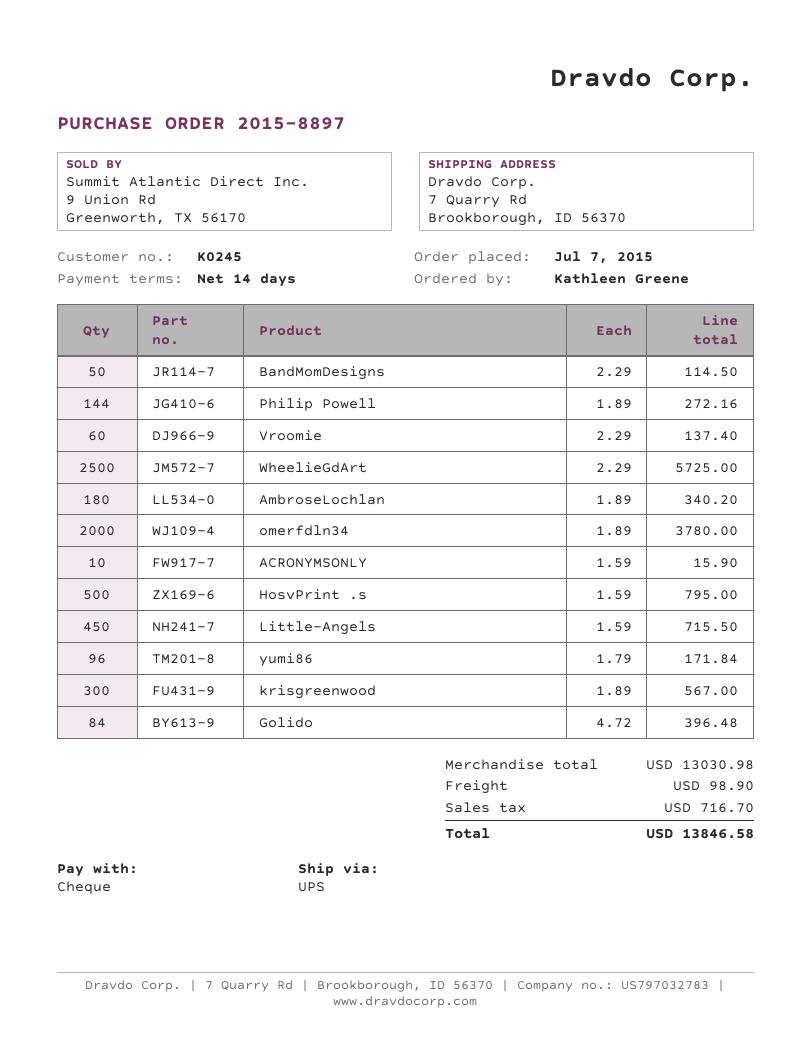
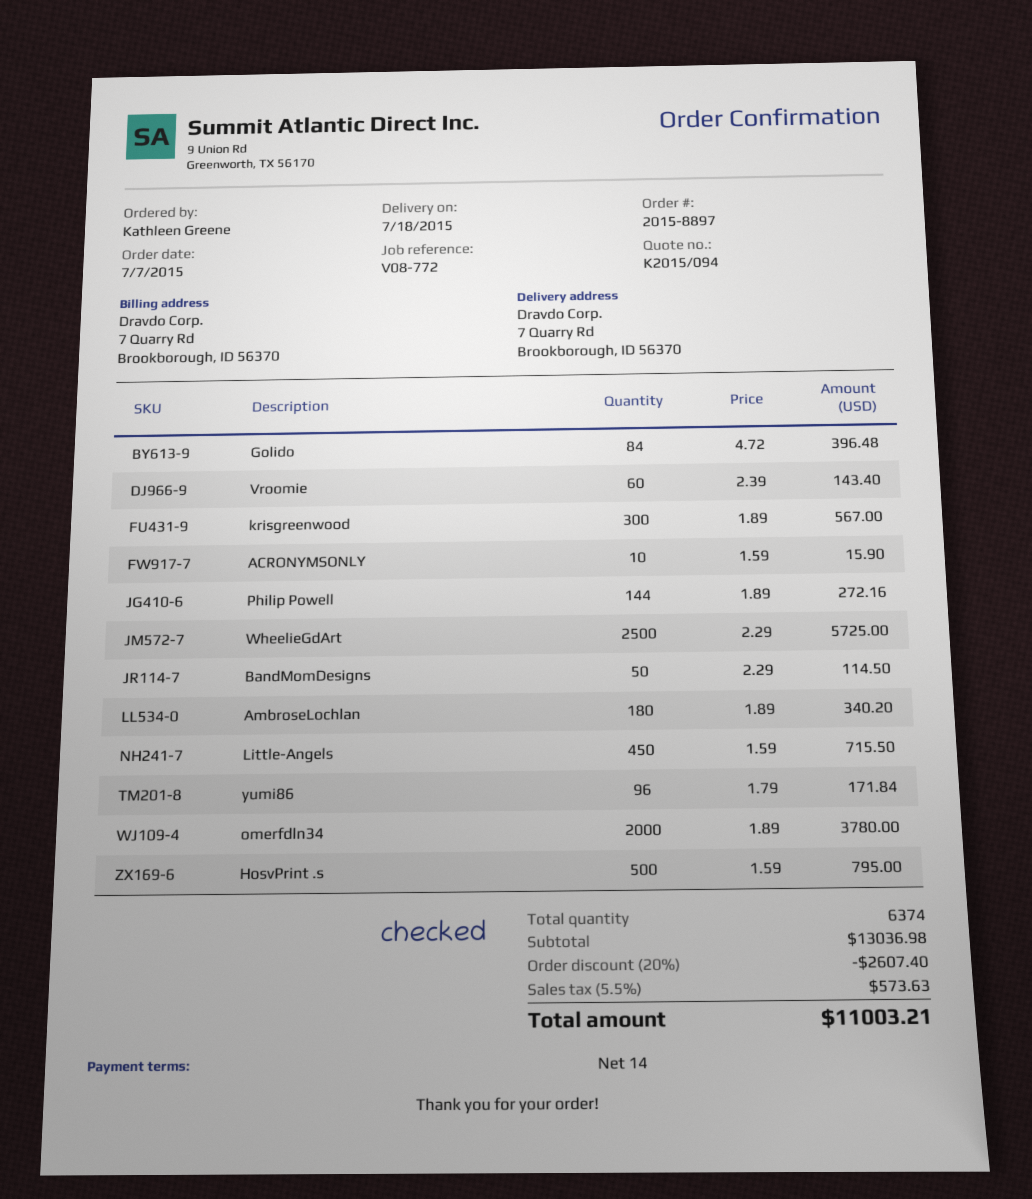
Vroomie: 60 x 2.29 = 137.40 -> 60 x 2.39 = 143.40
subtotal: 13030.98 -> 13036.98
discount: none -> 20% = 2607.40
shipping: 98.90 -> none
tax: 716.70 -> 573.63
total: 13846.58 -> 11003.21

